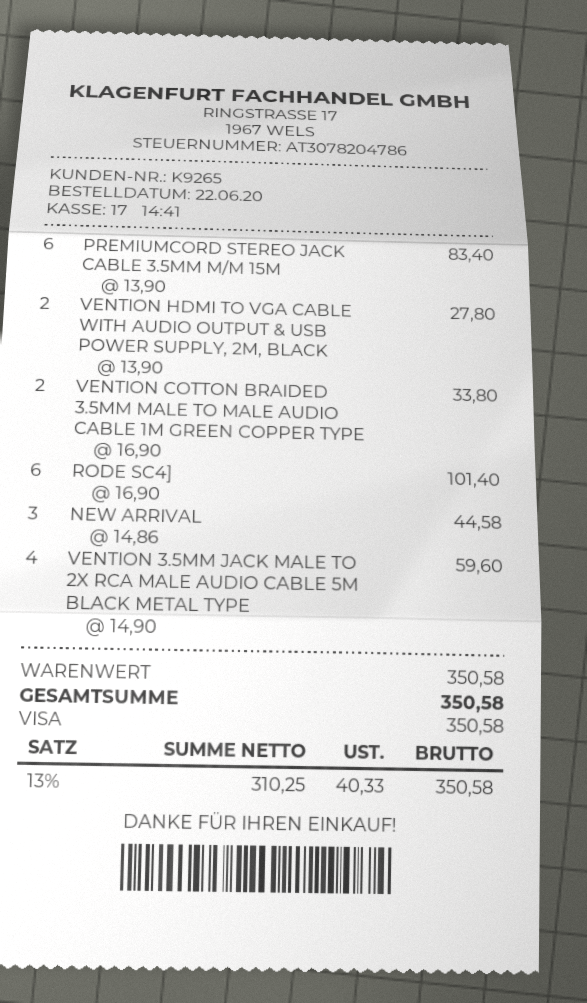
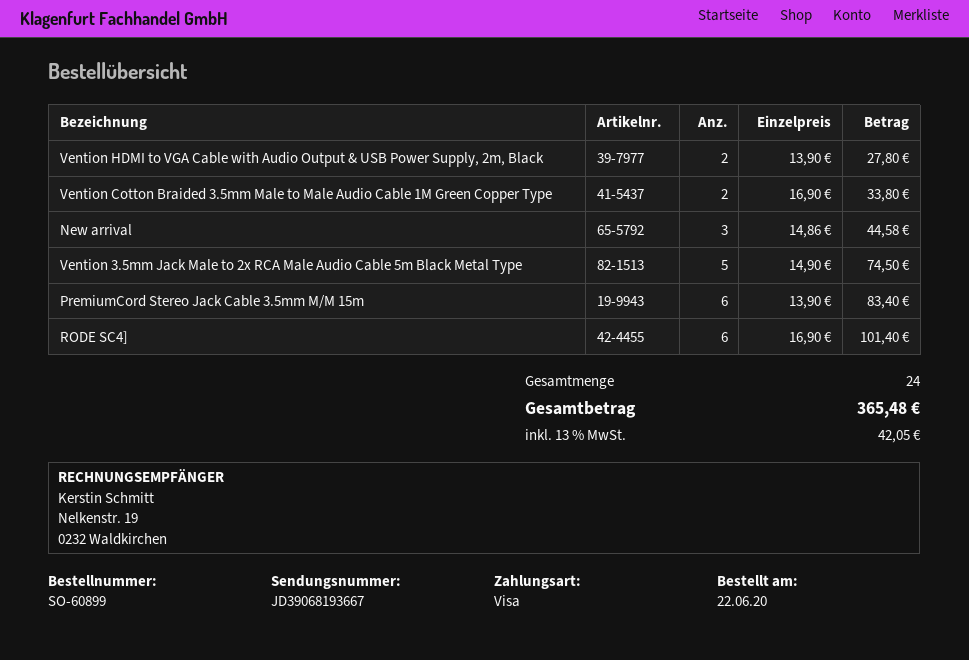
VENTION 3.5MM JACK MALE TO 2X RCA MALE AUDIO CABLE 5M BLACK METAL TYPE: 4 x 14.90 = 59.60 -> 5 x 14.90 = 74.50
tax: 13% = 40.33 -> 13% = 42.05
total: 350.58 -> 365.48

